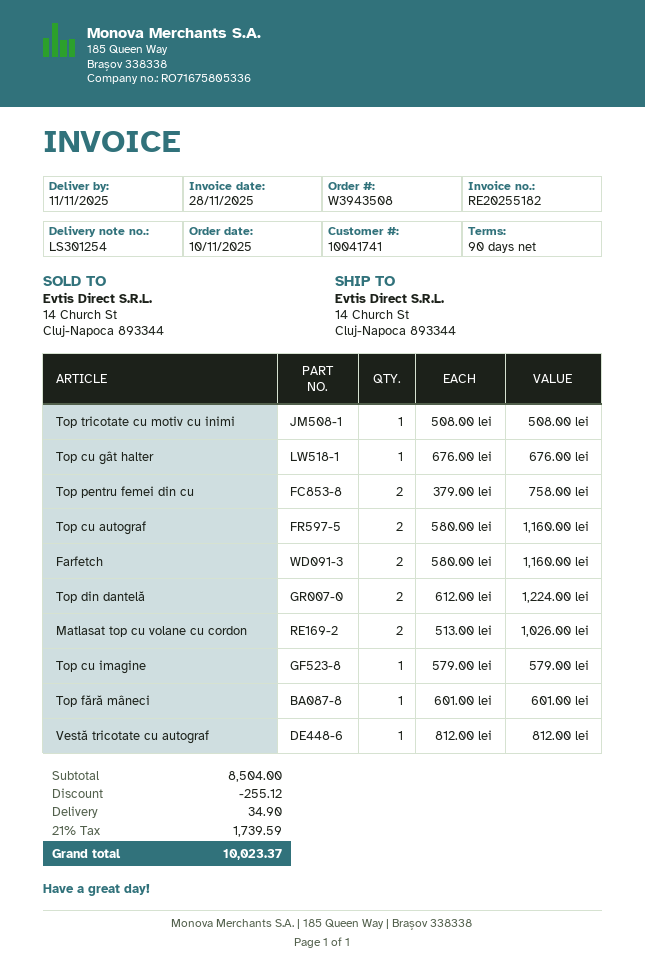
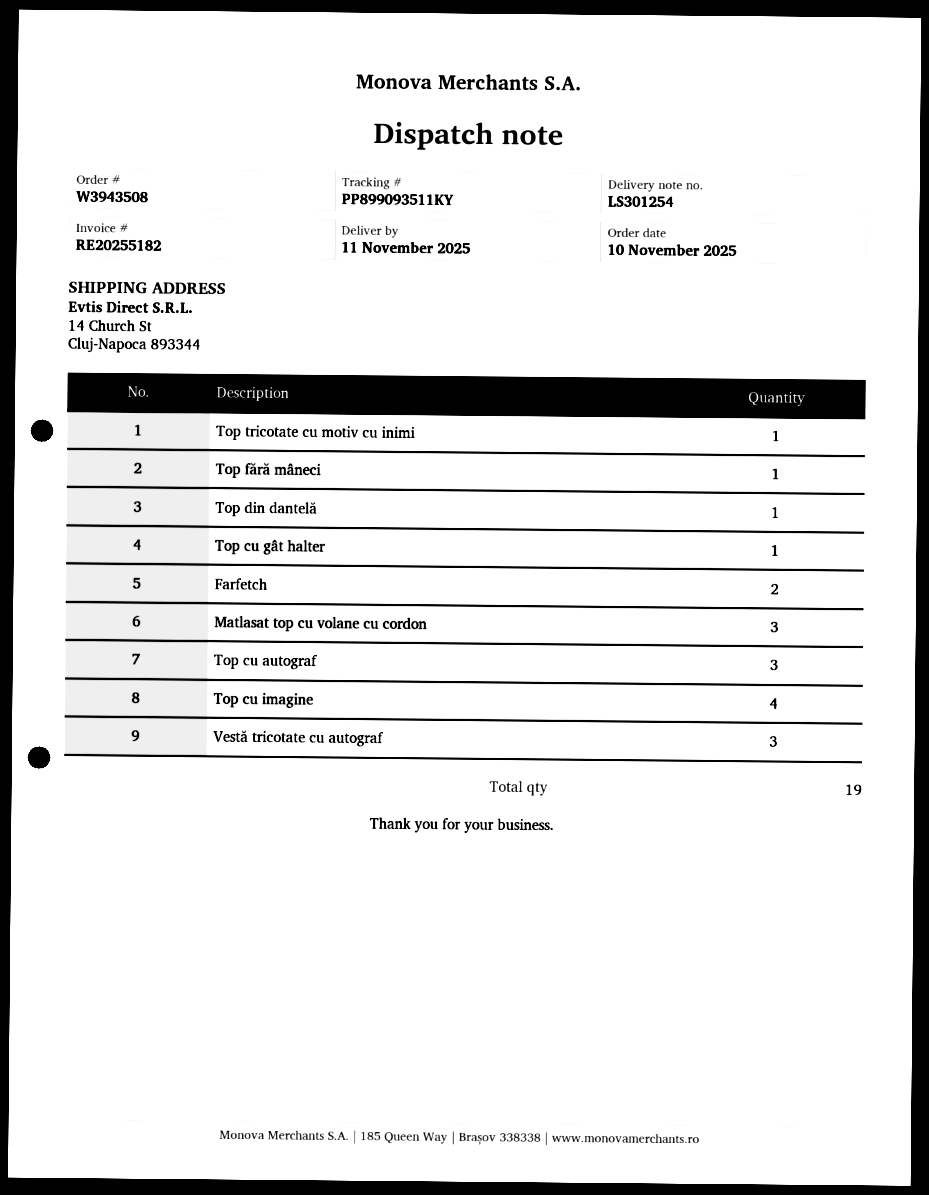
Top pentru femei din cu: 2 -> none
Top cu autograf: 2 -> 3
Top din dantelă: 2 -> 1
Matlasat top cu volane cu cordon: 2 -> 3
Top cu imagine: 1 -> 4
Vestă tricotate cu autograf: 1 -> 3

